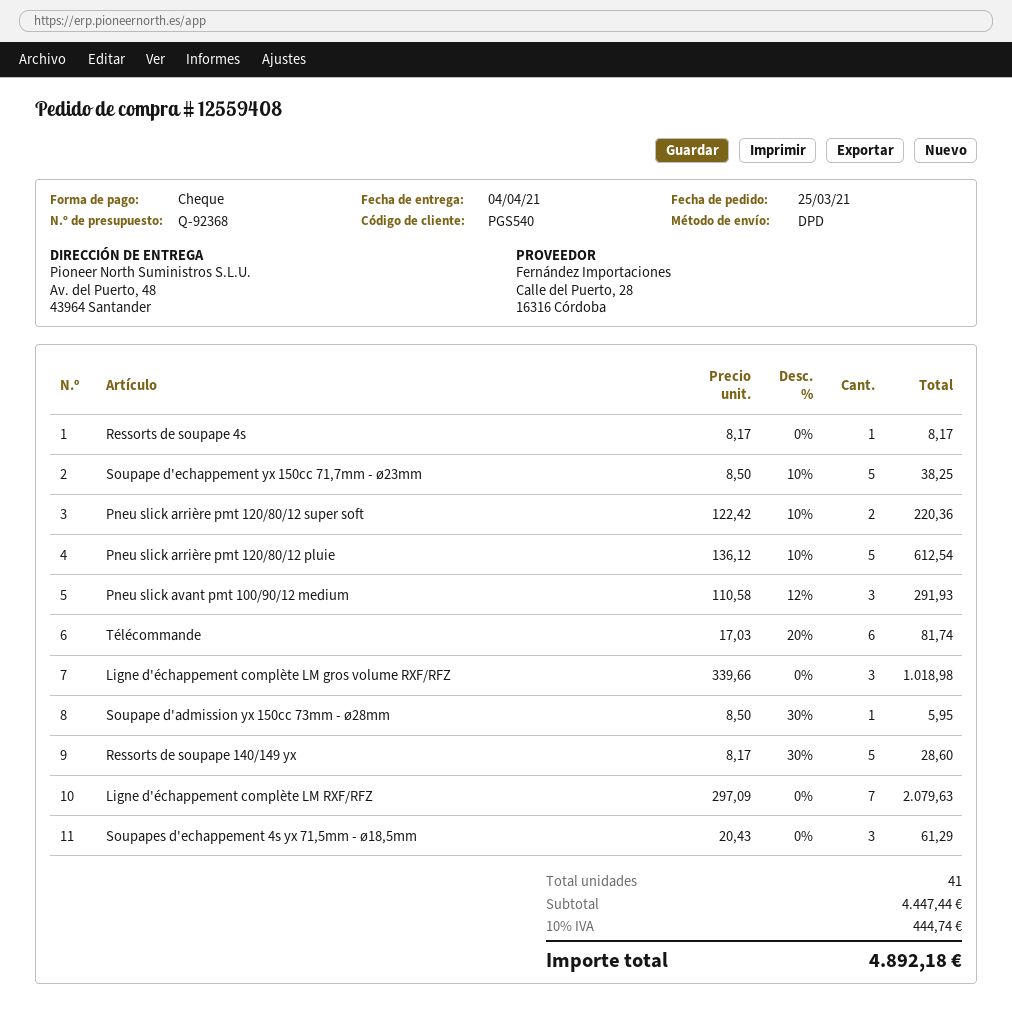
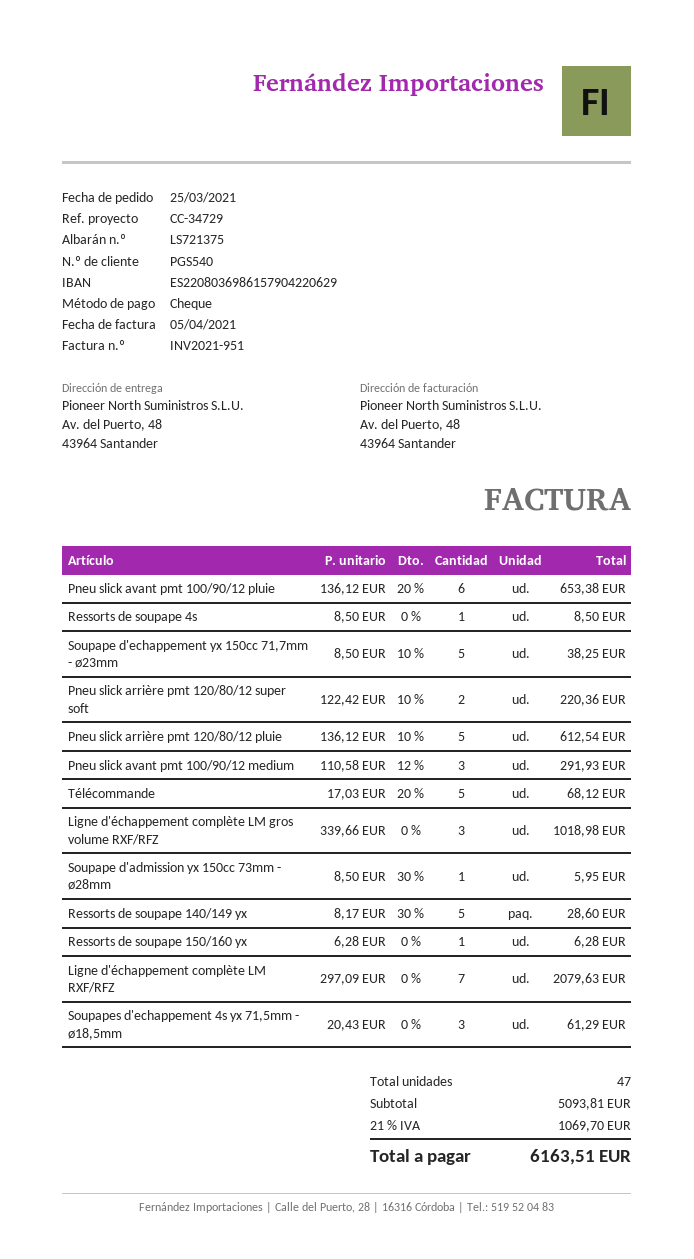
Ressorts de soupape 4s: 1 x 8.17 = 8.17 -> 1 x 8.50 = 8.50
Télécommande: 6 x 17.03 - 20% = 81.74 -> 5 x 17.03 - 20% = 68.12
Pneu slick avant pmt 100/90/12 pluie: none -> 6 x 136.12 - 20% = 653.38
Ressorts de soupape 150/160 yx: none -> 1 x 6.28 = 6.28
total quantity: 41 -> 47
subtotal: 4447.44 -> 5093.81
tax: 10% = 444.74 -> 21% = 1069.70
total: 4892.18 -> 6163.51

